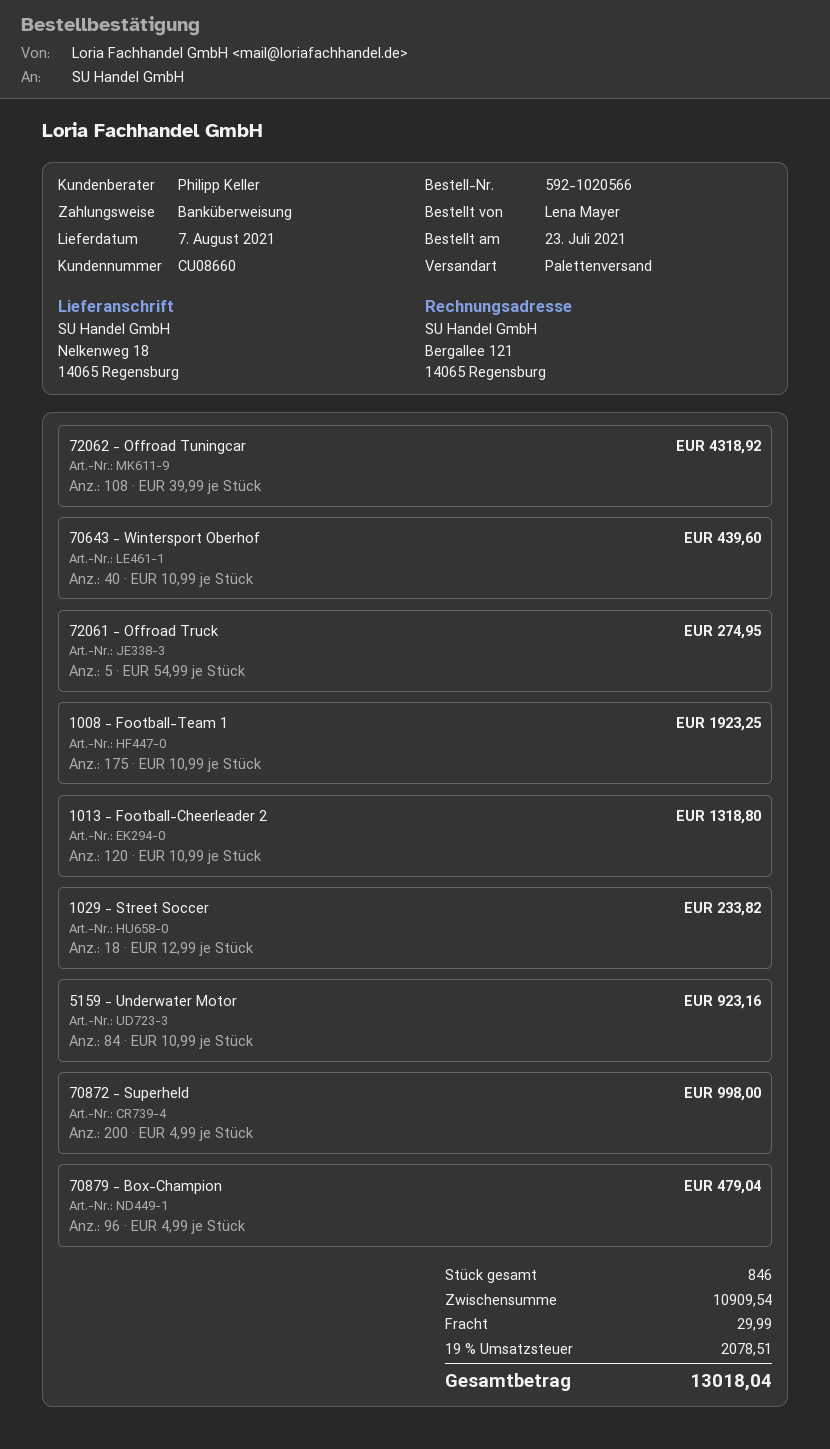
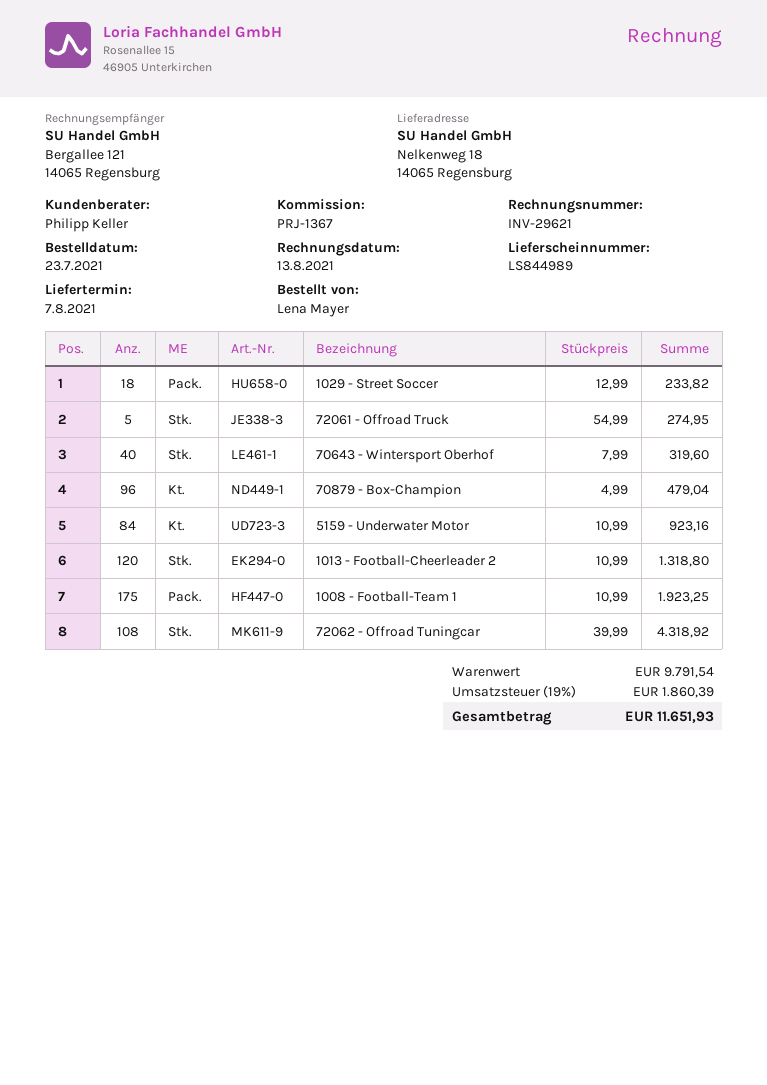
70643 - Wintersport Oberhof: 40 x 10.99 = 439.60 -> 40 x 7.99 = 319.60
70872 - Superheld: 200 x 4.99 = 998.00 -> none
subtotal: 10909.54 -> 9791.54
shipping: 29.99 -> none
tax: 19% = 2078.51 -> 19% = 1860.39
total: 13018.04 -> 11651.93

